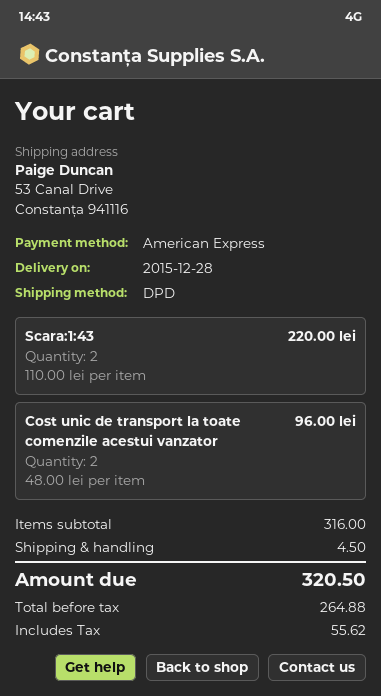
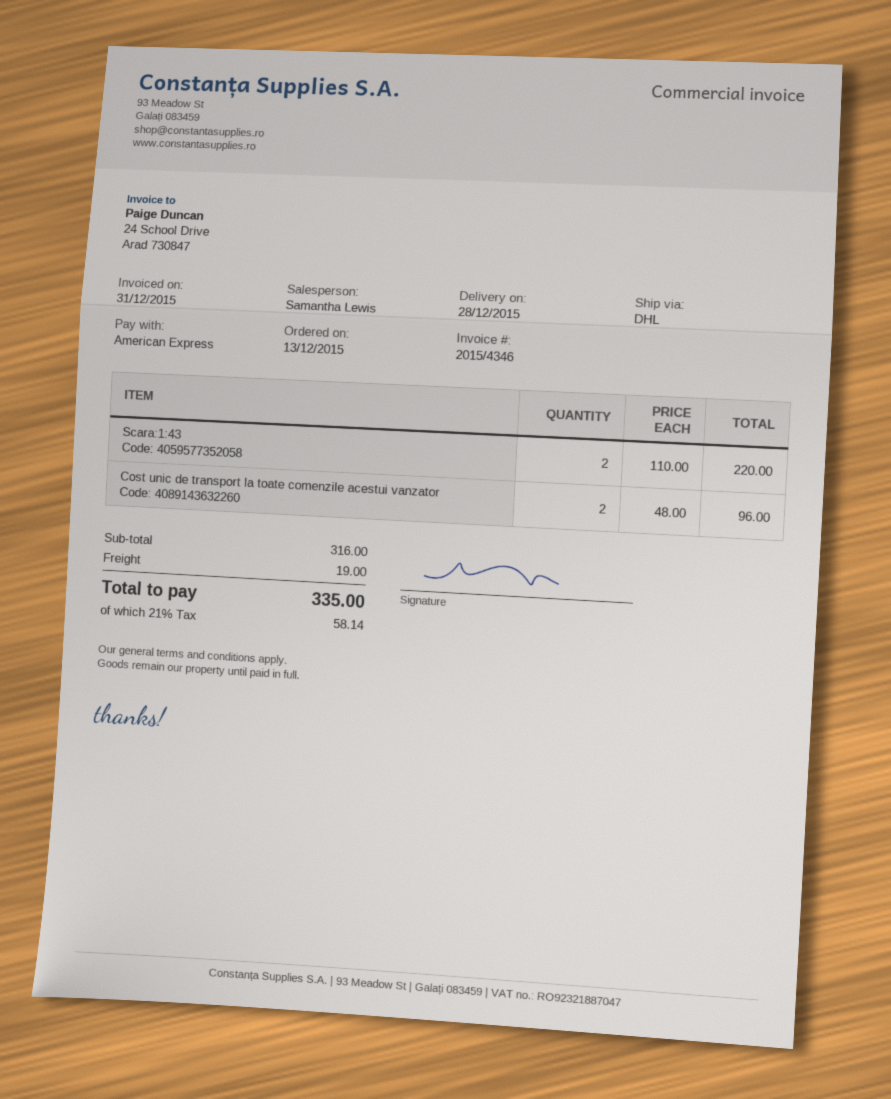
shipping method: DPD -> DHL
shipping: 4.50 -> 19.00
tax: 55.62 -> 58.14
total: 320.50 -> 335.00

